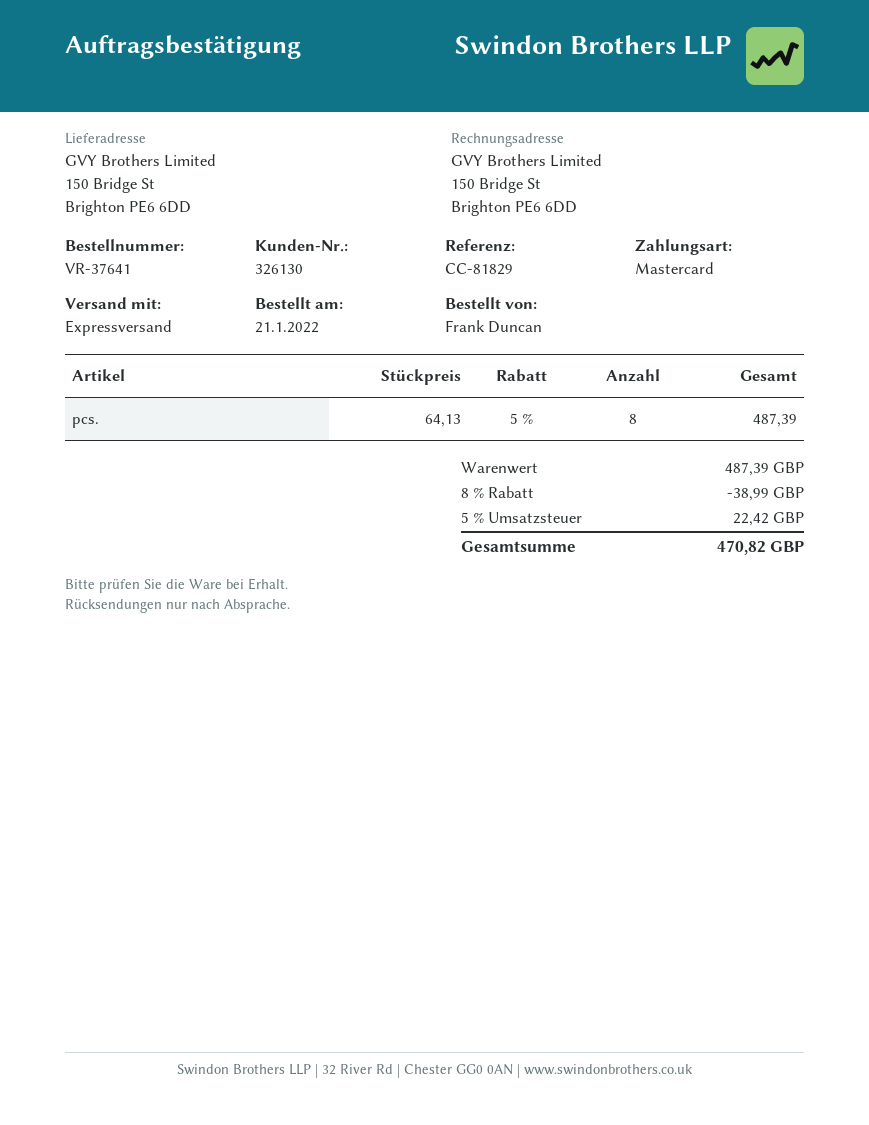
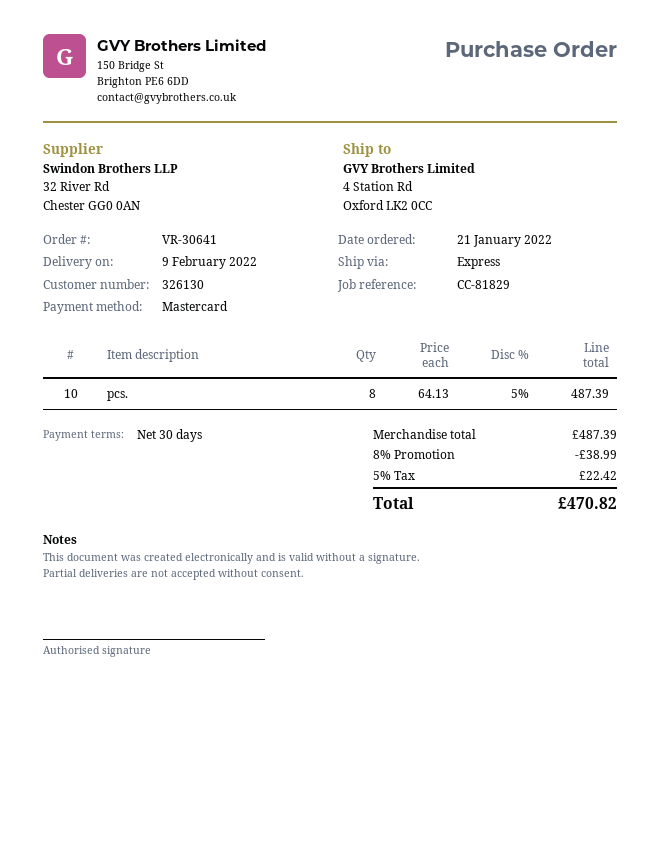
order number: VR-37641 -> VR-30641
ship to: 150 Bridge St, Brighton PE6 6DD -> 4 Station Rd, Oxford LK2 0CC

